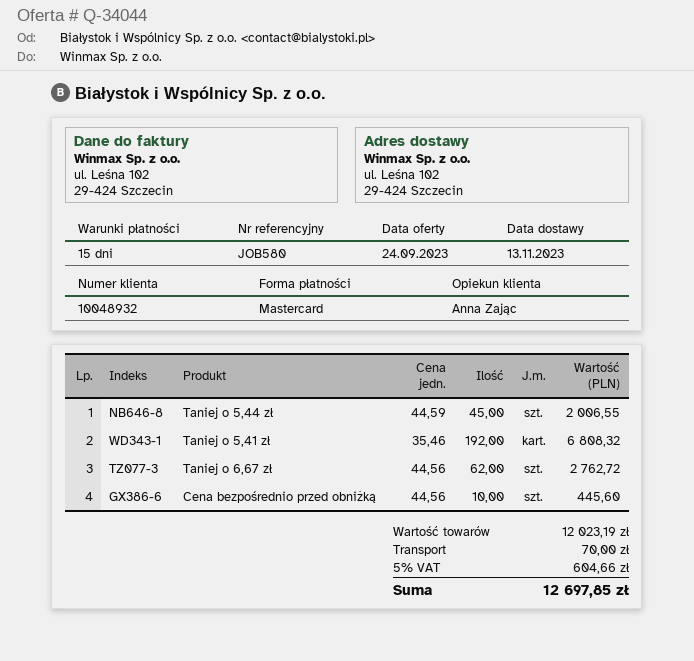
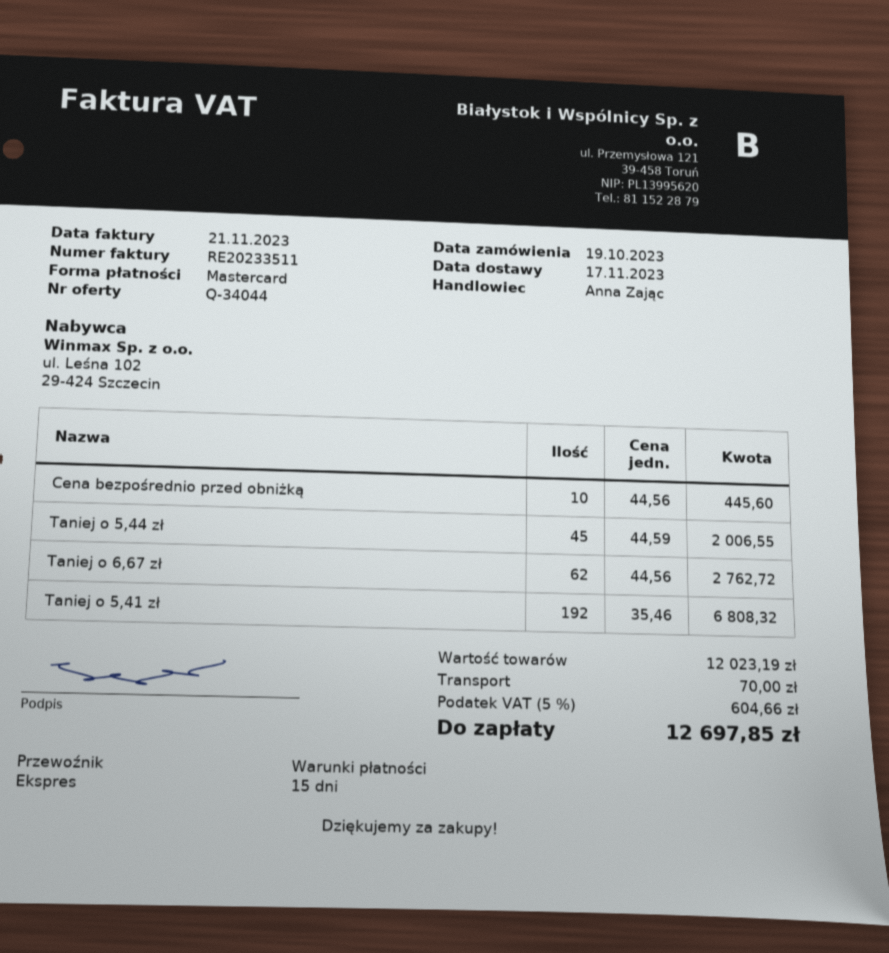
delivery date: 2023-11-13 -> 2023-11-17

